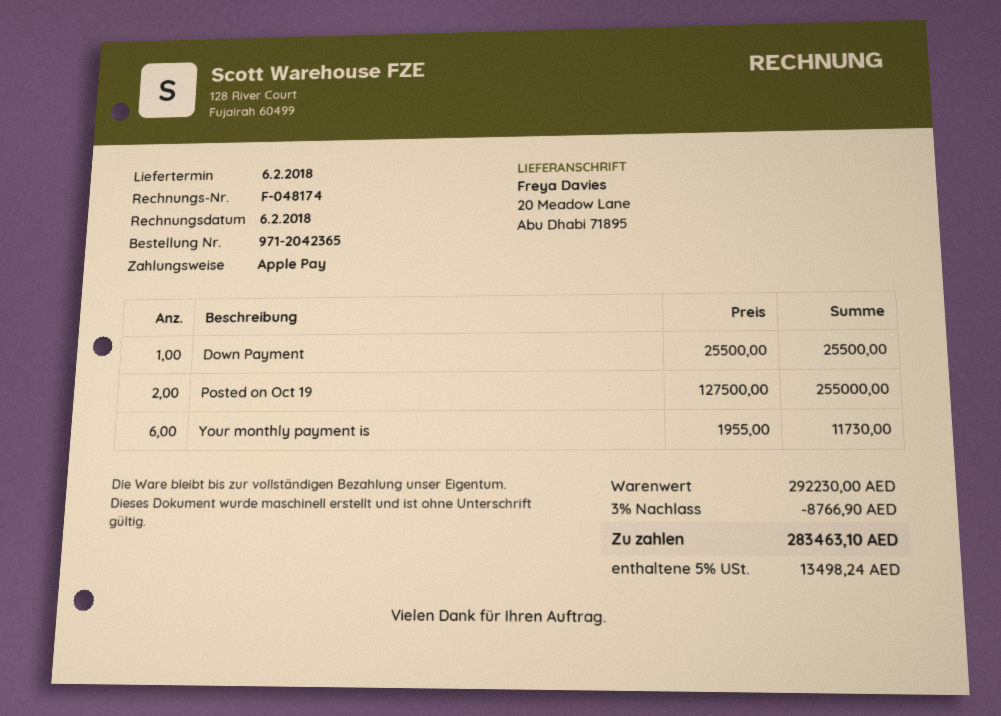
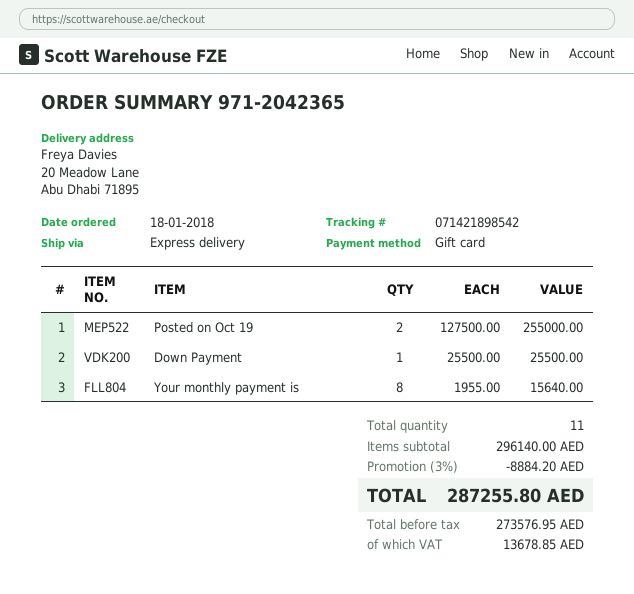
payment method: Apple Pay -> gift card
Your monthly payment is: 6 x 1955.00 = 11730.00 -> 8 x 1955.00 = 15640.00
subtotal: 292230.00 -> 296140.00
discount: 3% = 8766.90 -> 3% = 8884.20
tax: 13498.24 -> 13678.85
total: 283463.10 -> 287255.80

